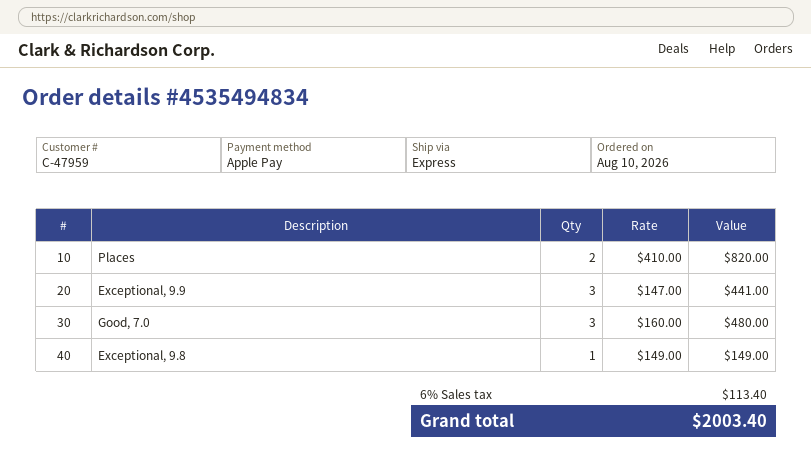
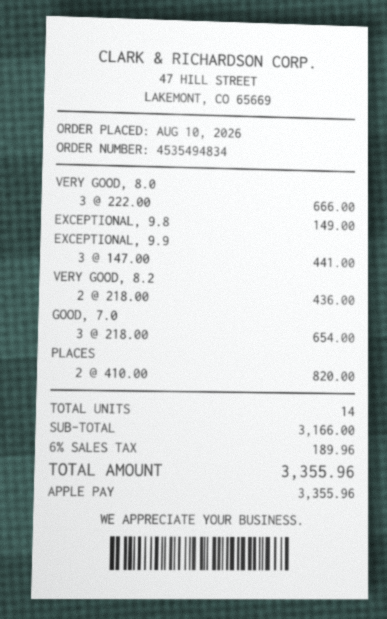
Good, 7.0: 3 x 160.00 = 480.00 -> 3 x 218.00 = 654.00
VERY GOOD, 8.0: none -> 3 x 222.00 = 666.00
VERY GOOD, 8.2: none -> 2 x 218.00 = 436.00
tax: 6% = 113.40 -> 6% = 189.96
total: 2003.40 -> 3355.96

